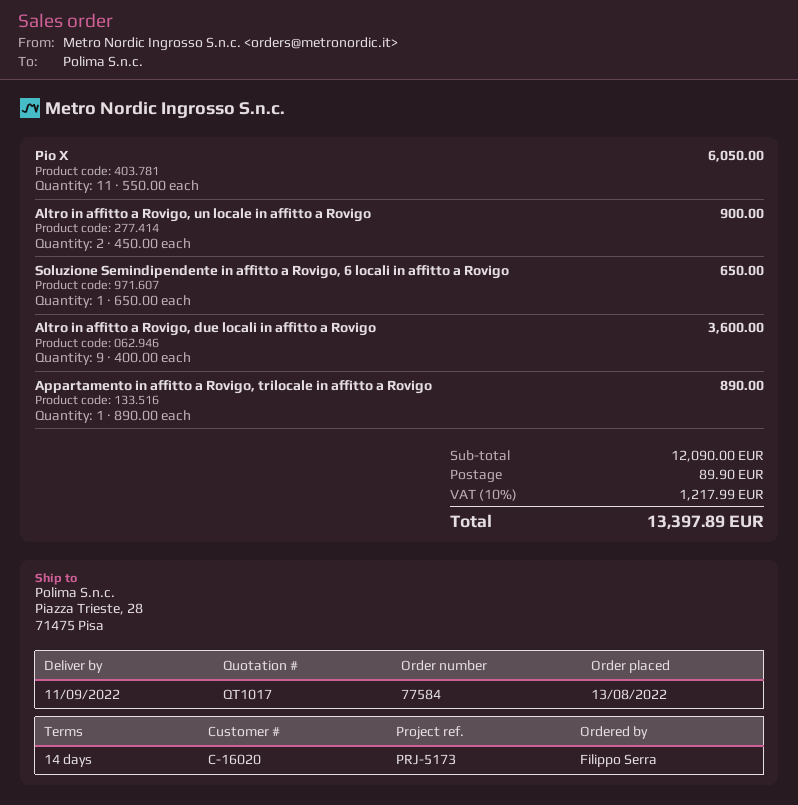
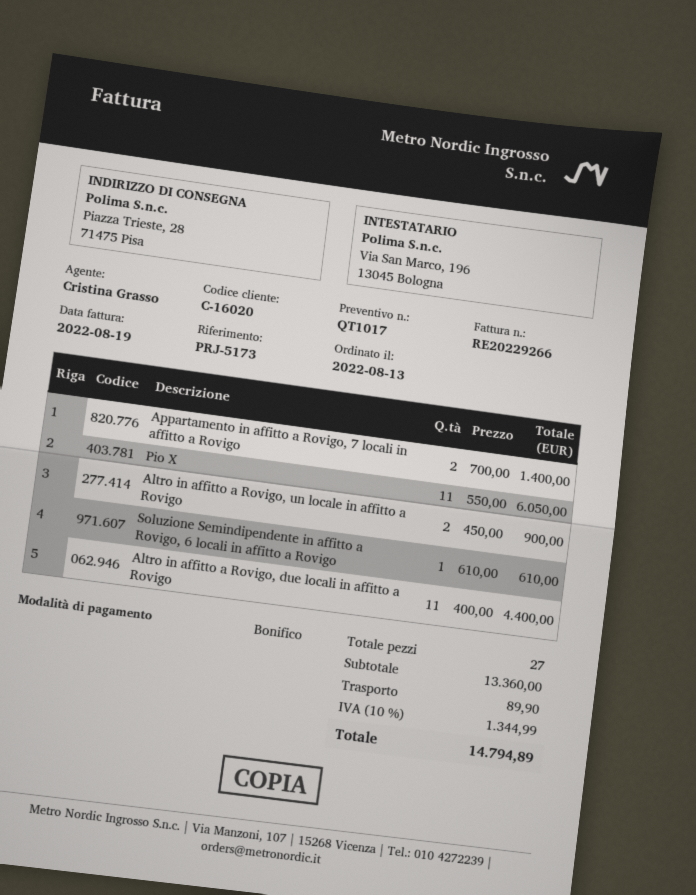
Soluzione Semindipendente in affitto a Rovigo, 6 locali in affitto a Rovigo: 1 x 650.00 = 650.00 -> 1 x 610.00 = 610.00
Altro in affitto a Rovigo, due locali in affitto a Rovigo: 9 x 400.00 = 3600.00 -> 11 x 400.00 = 4400.00
Appartamento in affitto a Rovigo, trilocale in affitto a Rovigo: 1 x 890.00 = 890.00 -> none
Appartamento in affitto a Rovigo, 7 locali in affitto a Rovigo: none -> 2 x 700.00 = 1400.00
subtotal: 12090.00 -> 13360.00
tax: 10% = 1217.99 -> 10% = 1344.99
total: 13397.89 -> 14794.89

